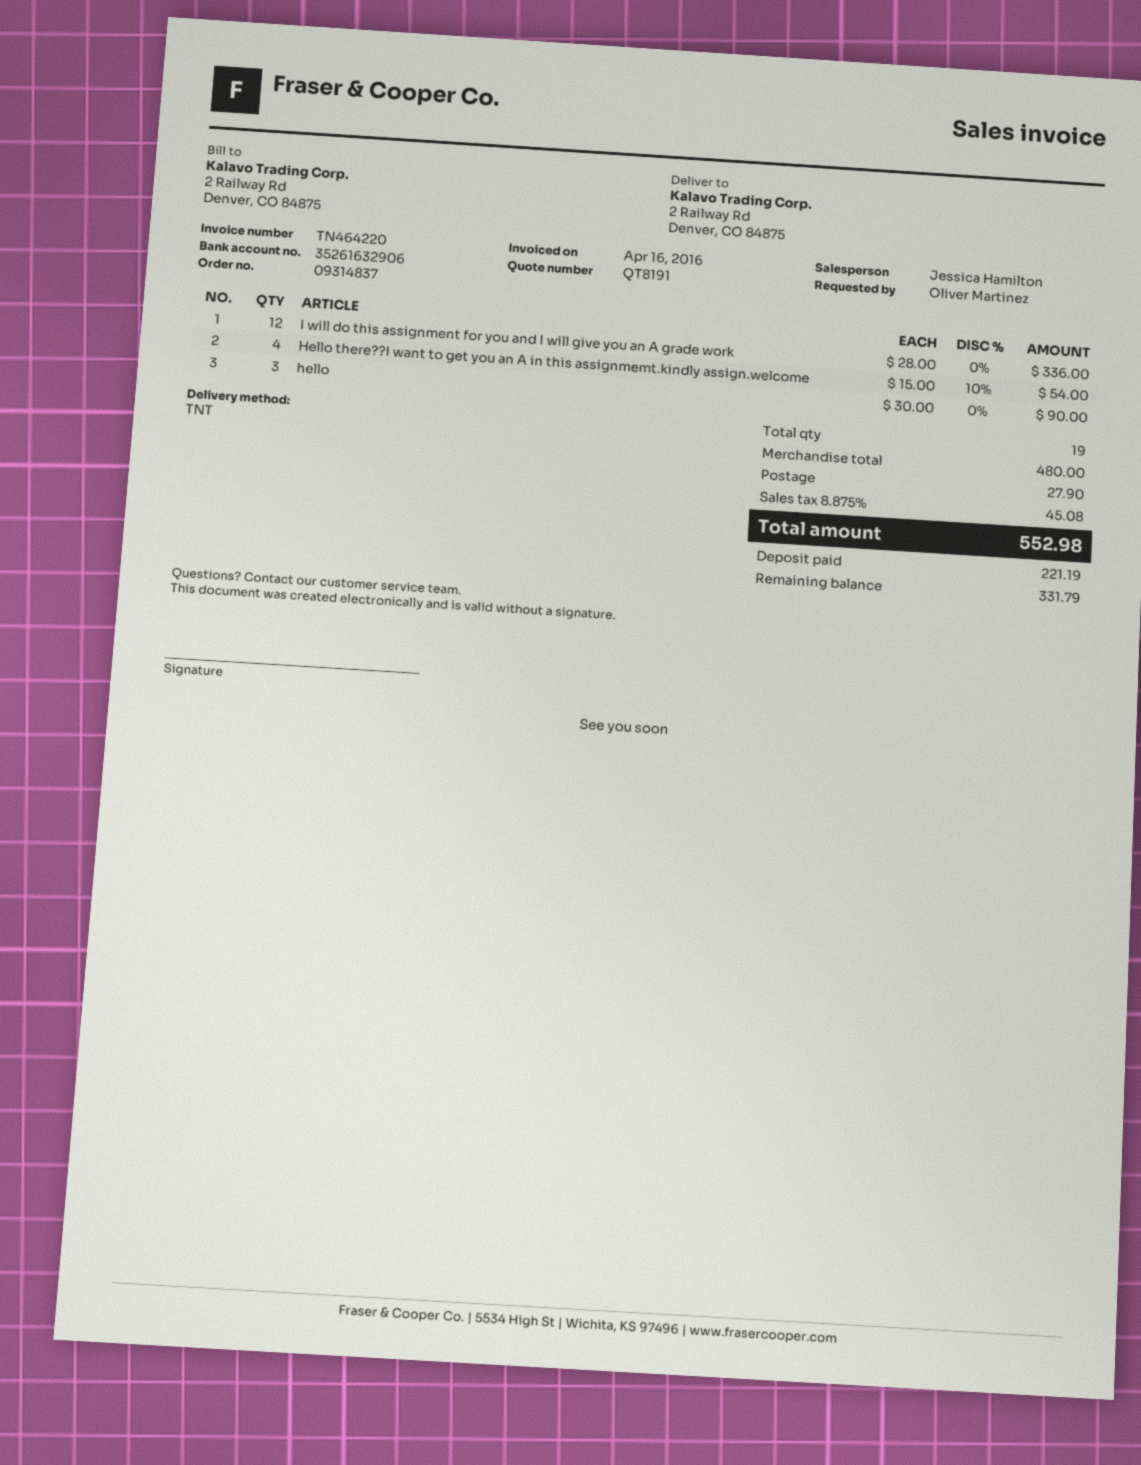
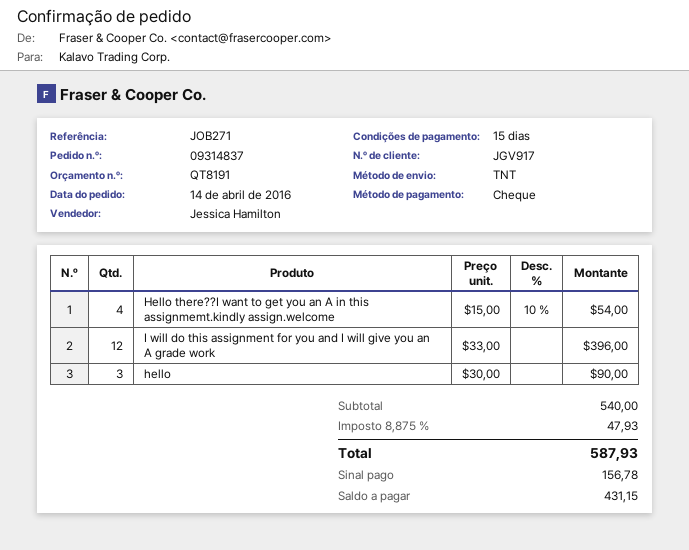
I will do this assignment for you and I will give you an A grade work: 12 x 28.00 = 336.00 -> 12 x 33.00 = 396.00
subtotal: 480.00 -> 540.00
shipping: 27.90 -> none
tax: 8.875% = 45.08 -> 8.875% = 47.93
total: 552.98 -> 587.93
deposit: 221.19 -> 156.78
balance: 331.79 -> 431.15

